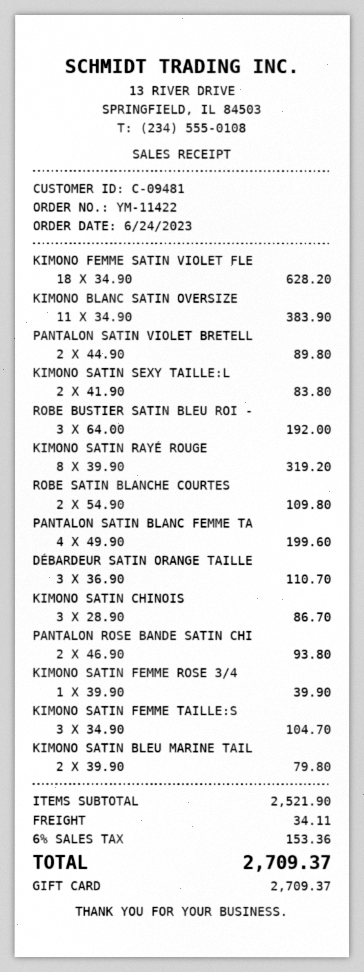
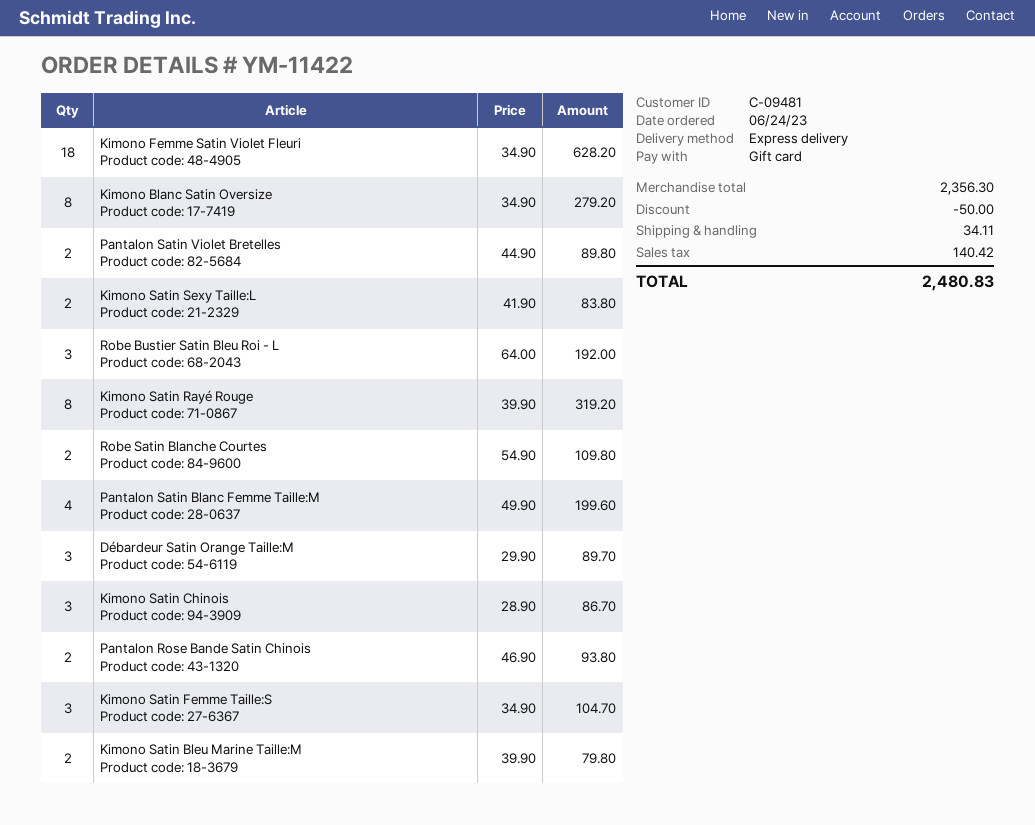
KIMONO BLANC SATIN OVERSIZE: 11 x 34.90 = 383.90 -> 8 x 34.90 = 279.20
DÉBARDEUR SATIN ORANGE TAILLE: 3 x 36.90 = 110.70 -> 3 x 29.90 = 89.70
KIMONO SATIN FEMME ROSE 3/4: 1 x 39.90 = 39.90 -> none
subtotal: 2521.90 -> 2356.30
discount: none -> 50.00
tax: 153.36 -> 140.42
total: 2709.37 -> 2480.83

